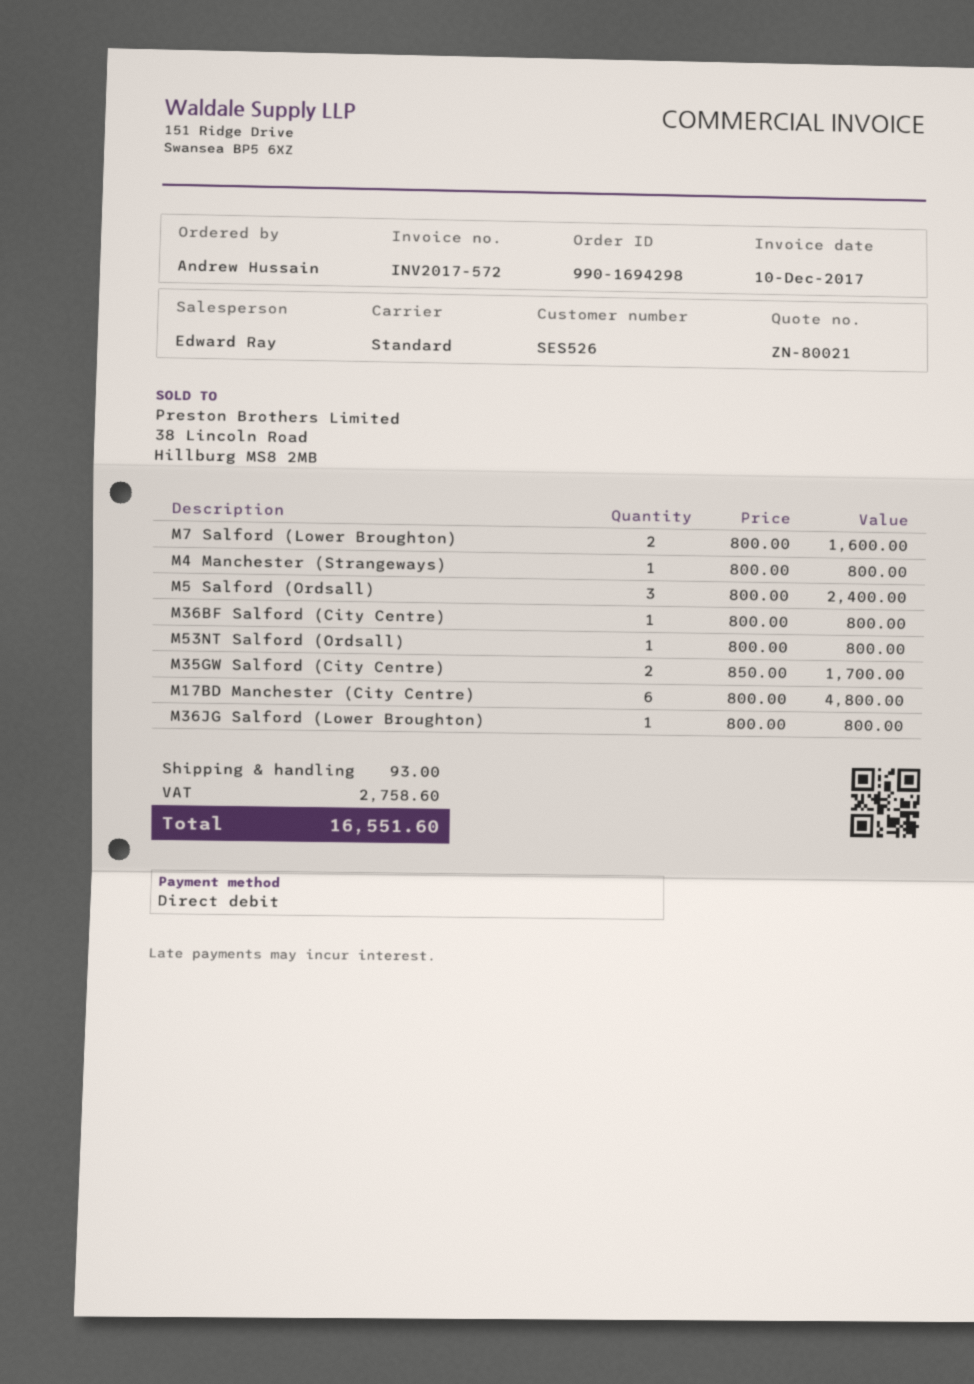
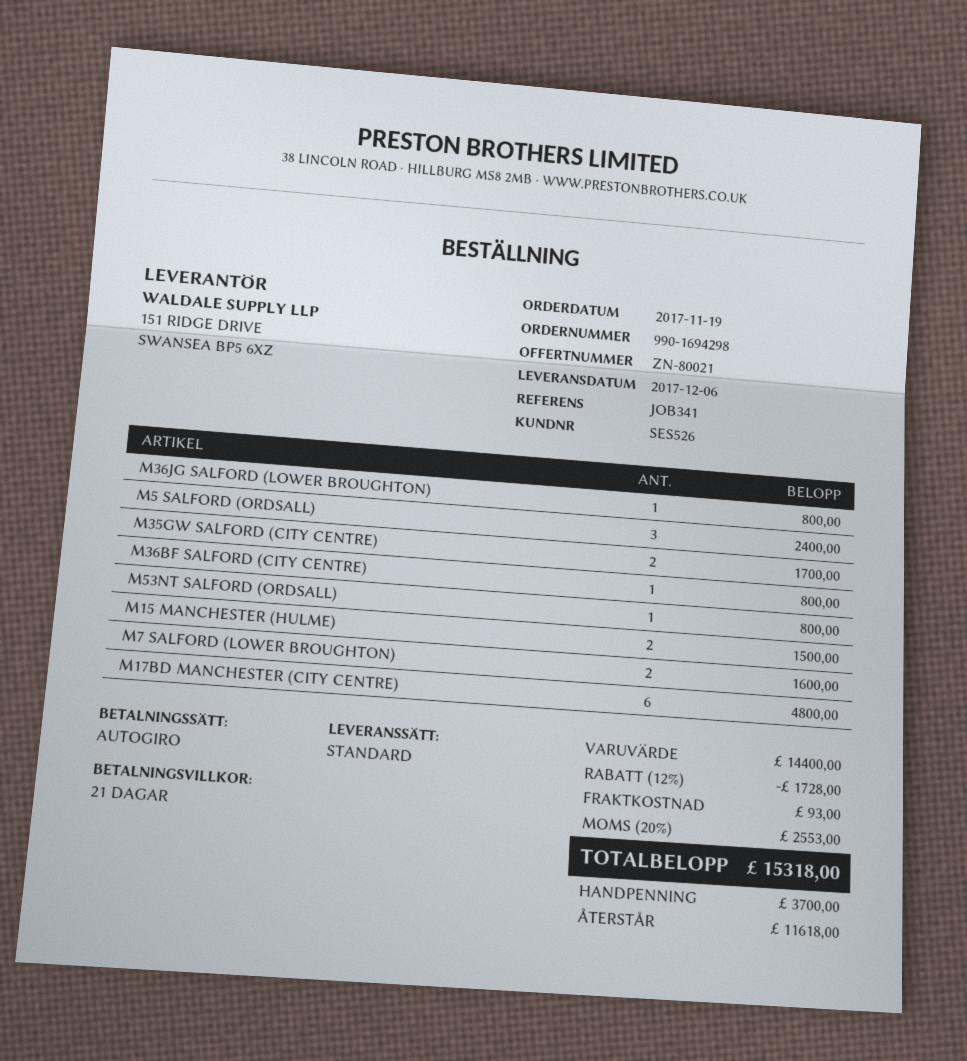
M4 Manchester (Strangeways): 1 for 800.00 -> none
M15 MANCHESTER (HULME): none -> 2 for 1500.00
discount: none -> 12% = 1728.00
tax: 2758.60 -> 2553.00
total: 16551.60 -> 15318.00

